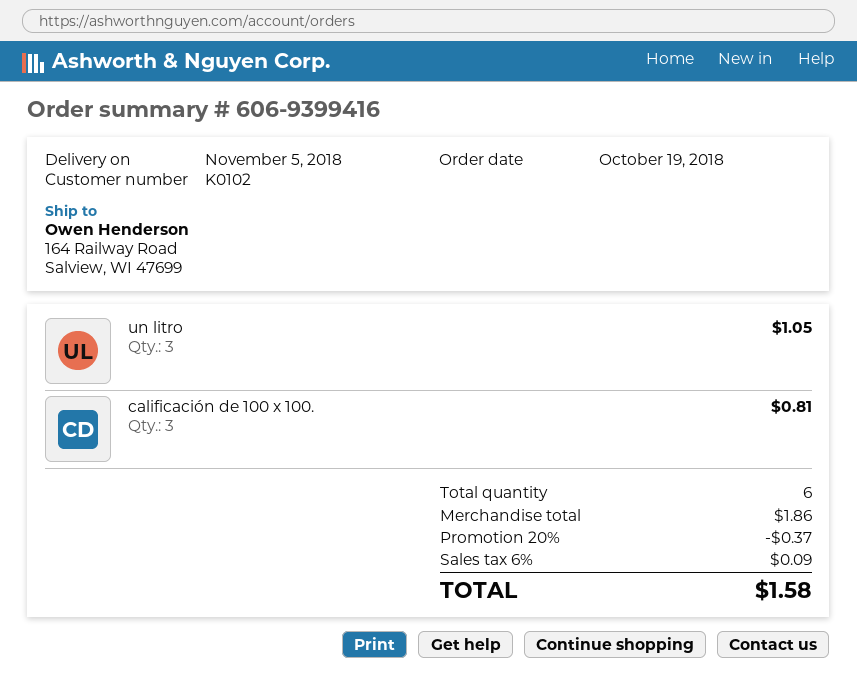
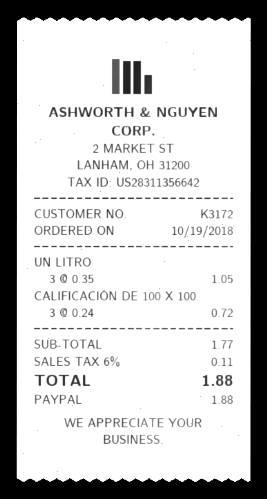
customer number: K0102 -> K3172
calificación de 100 x 100.: 3 for 0.81 -> 3 for 0.72
subtotal: 1.86 -> 1.77
discount: 20% = 0.37 -> none
tax: 6% = 0.09 -> 6% = 0.11
total: 1.58 -> 1.88

